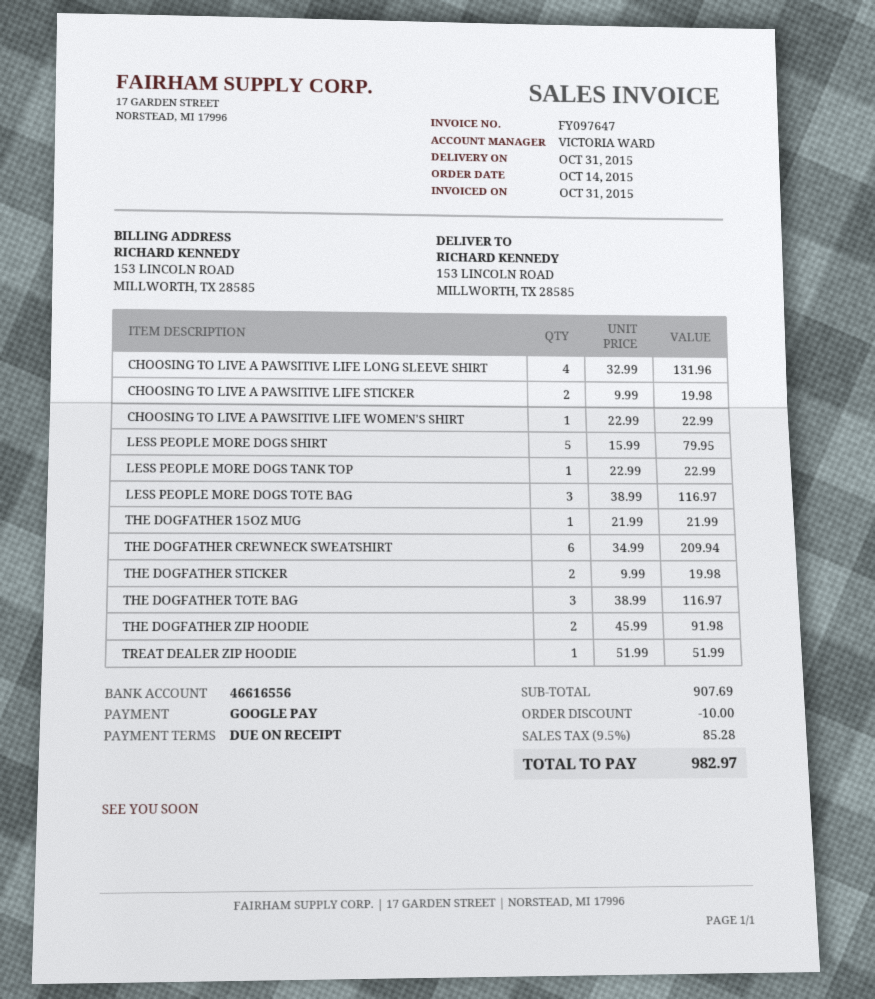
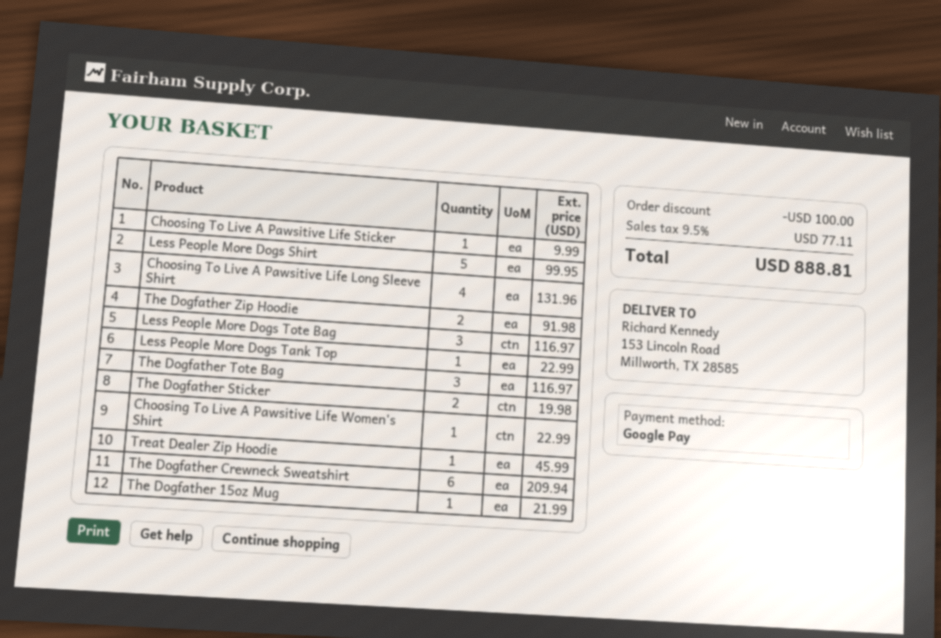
CHOOSING TO LIVE A PAWSITIVE LIFE STICKER: 2 for 19.98 -> 1 for 9.99
LESS PEOPLE MORE DOGS SHIRT: 5 for 79.95 -> 5 for 99.95
TREAT DEALER ZIP HOODIE: 1 for 51.99 -> 1 for 45.99
discount: 10.00 -> 100.00
tax: 9.5% = 85.28 -> 9.5% = 77.11
total: 982.97 -> 888.81

